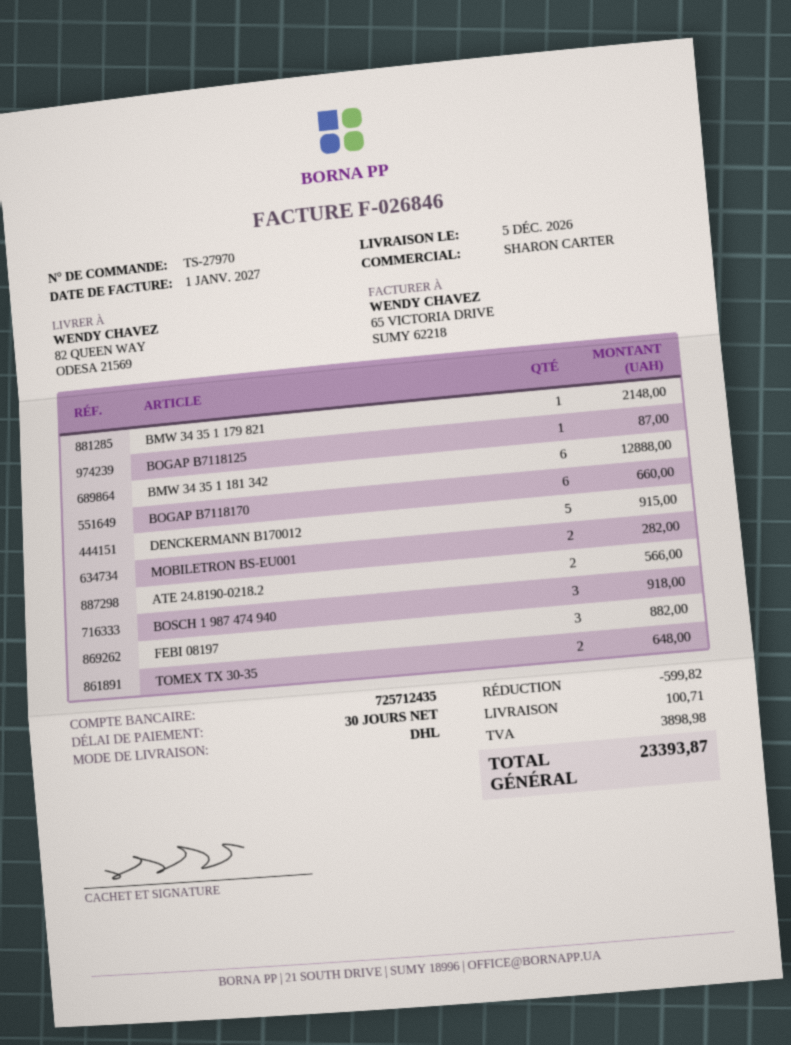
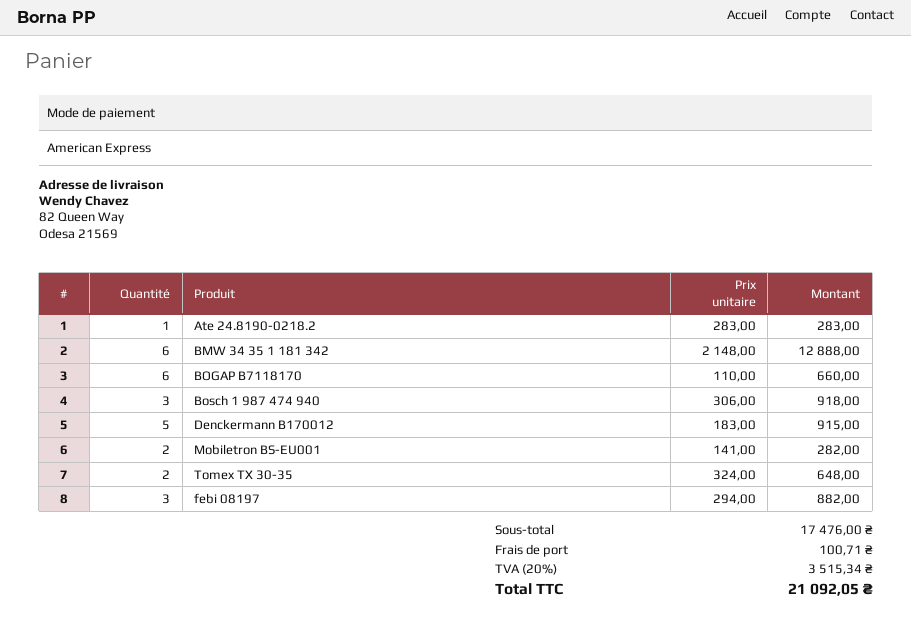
BMW 34 35 1 179 821: 1 for 2148.00 -> none
BOGAP B7118125: 1 for 87.00 -> none
ATE 24.8190-0218.2: 2 for 566.00 -> 1 for 283.00
discount: 599.82 -> none
tax: 3898.98 -> 3515.34
total: 23393.87 -> 21092.05

